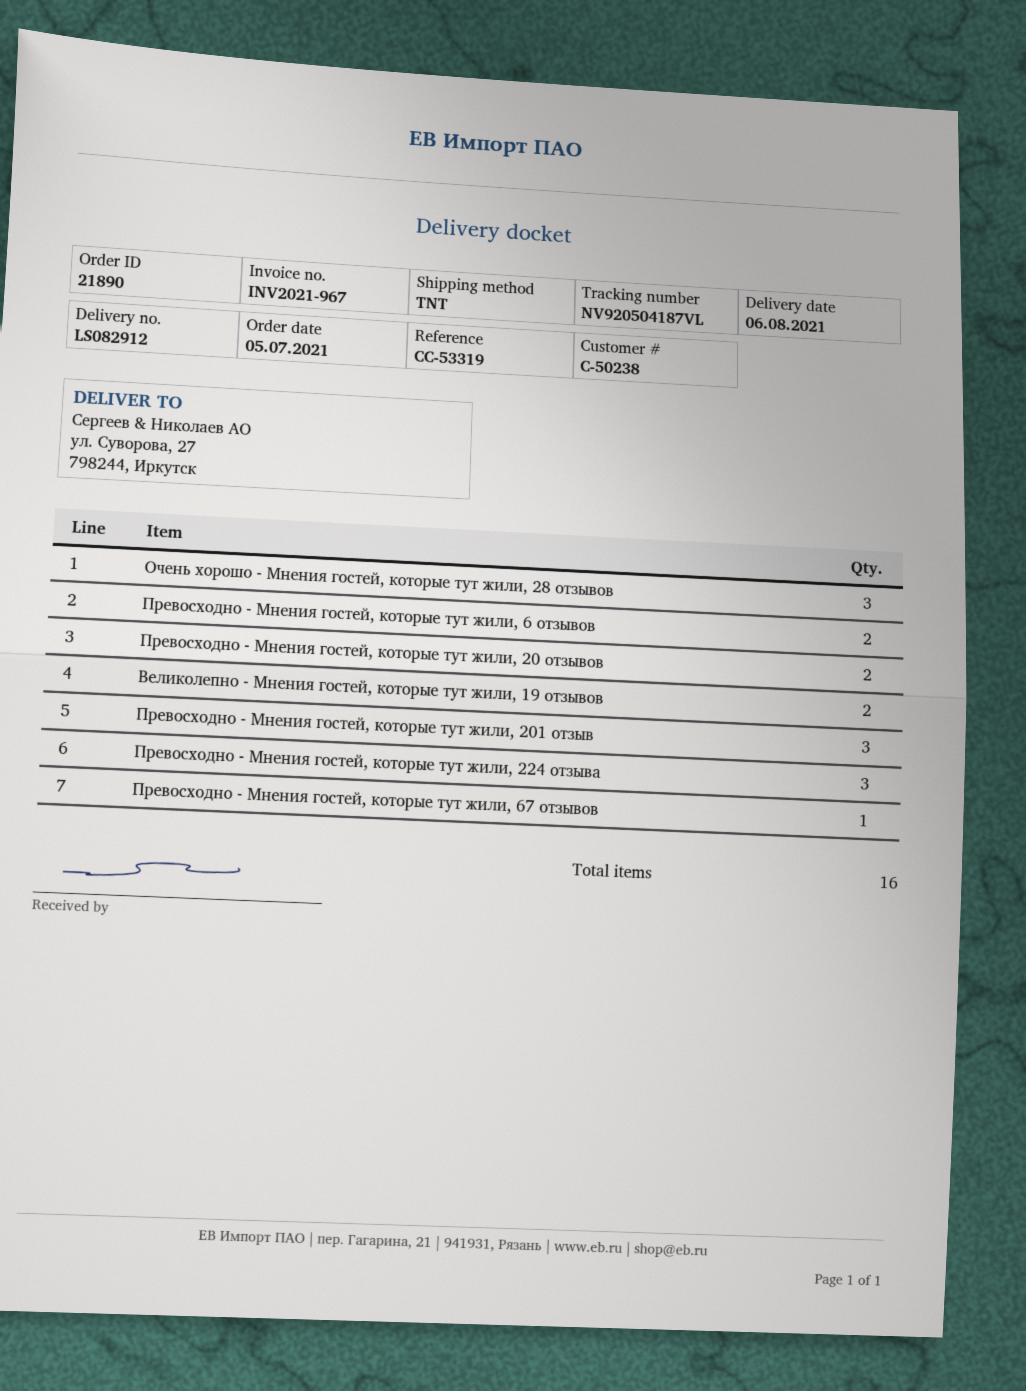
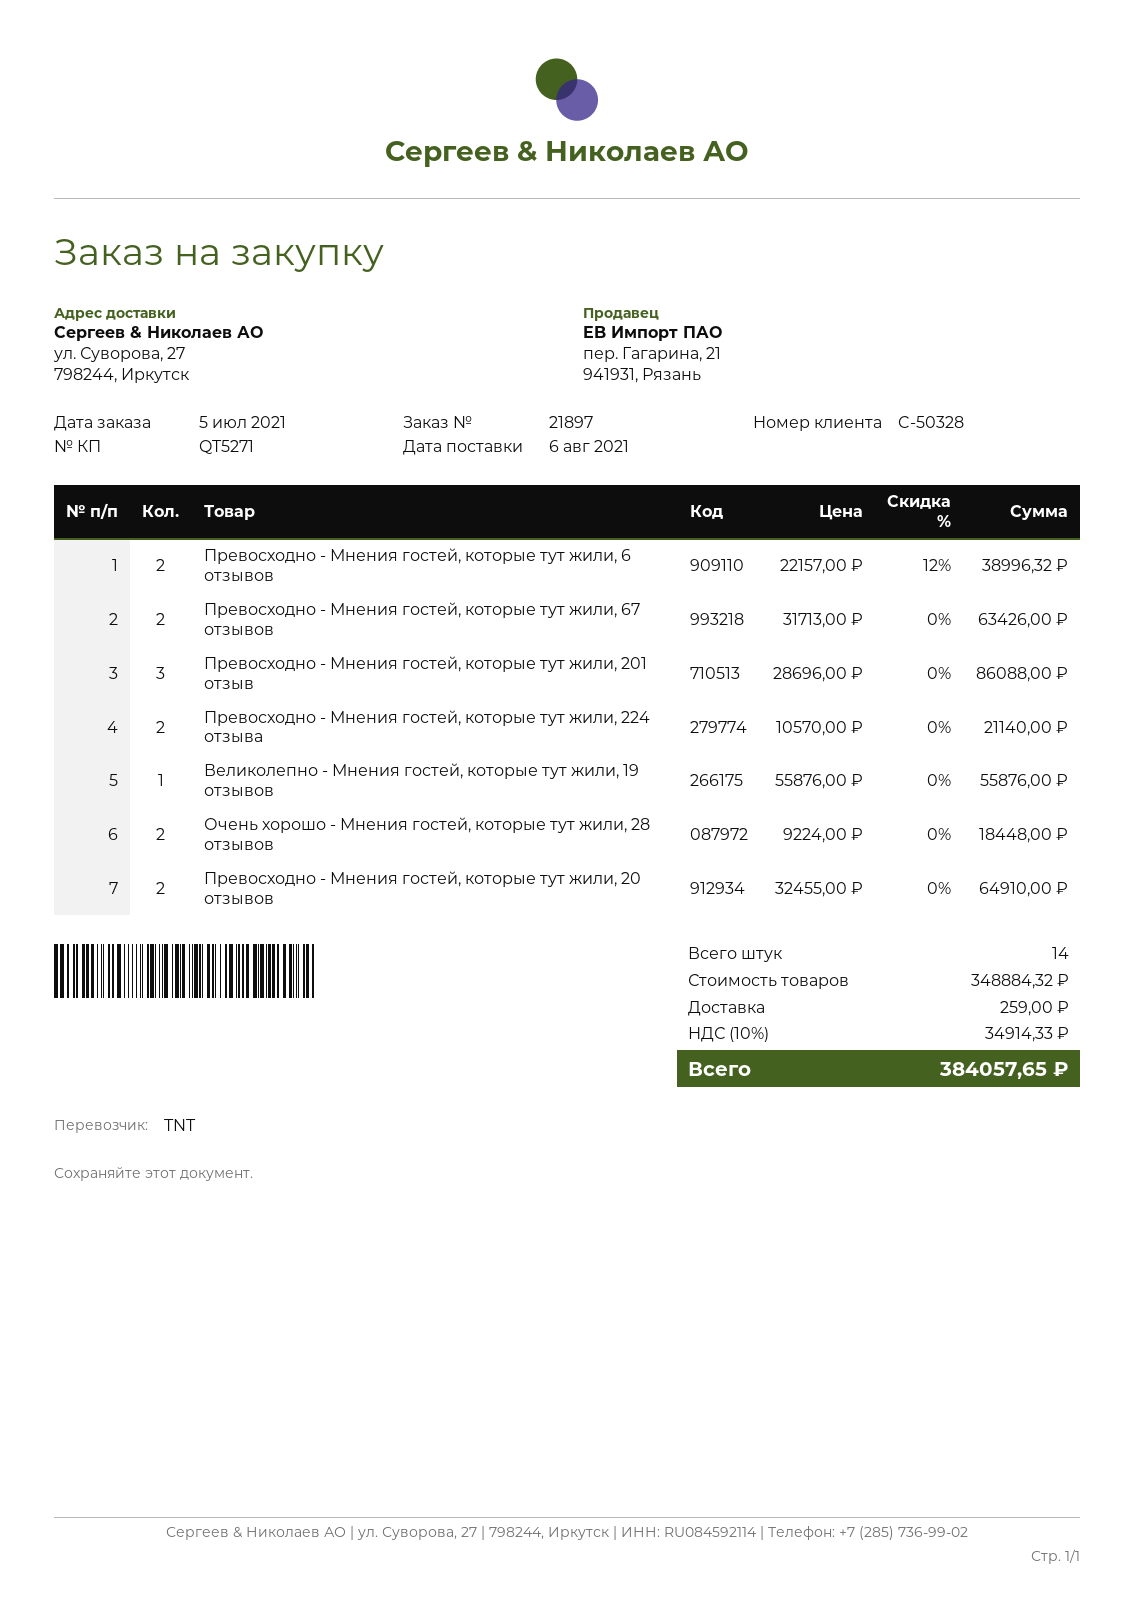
order number: 21890 -> 21897
customer number: C-50238 -> C-50328
Очень хорошо - Мнения гостей, которые тут жили, 28 отзывов: 3 -> 2
Великолепно - Мнения гостей, которые тут жили, 19 отзывов: 2 -> 1
Превосходно - Мнения гостей, которые тут жили, 224 отзыва: 3 -> 2
Превосходно - Мнения гостей, которые тут жили, 67 отзывов: 1 -> 2
total quantity: 16 -> 14

